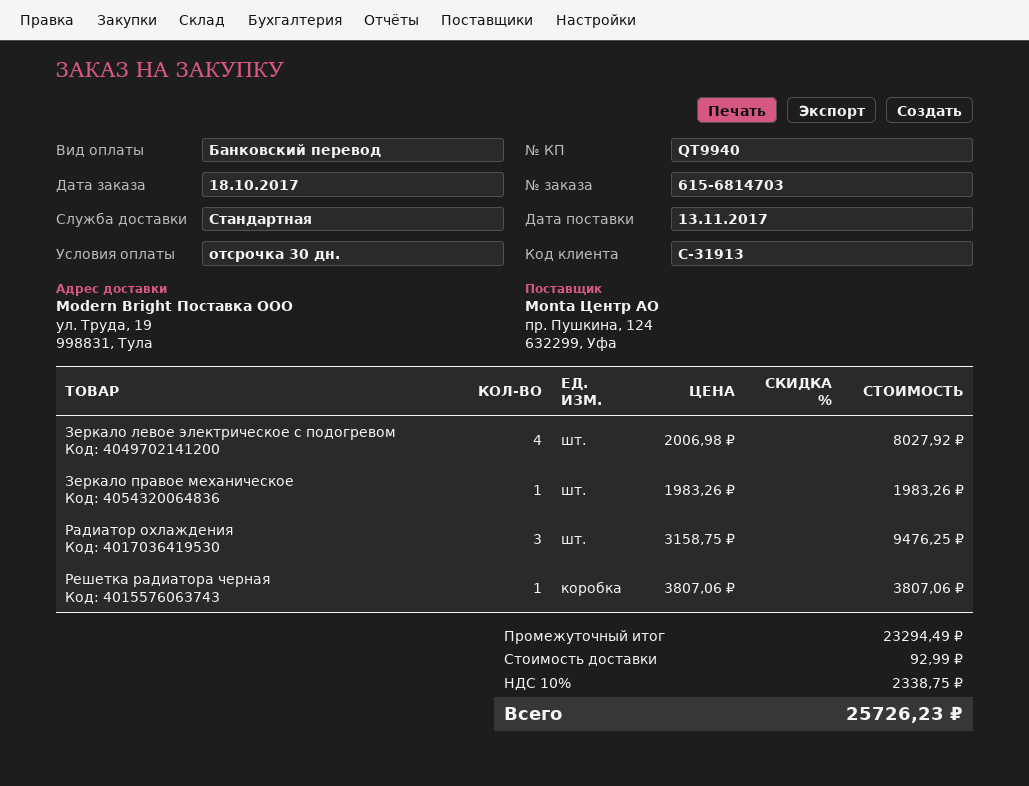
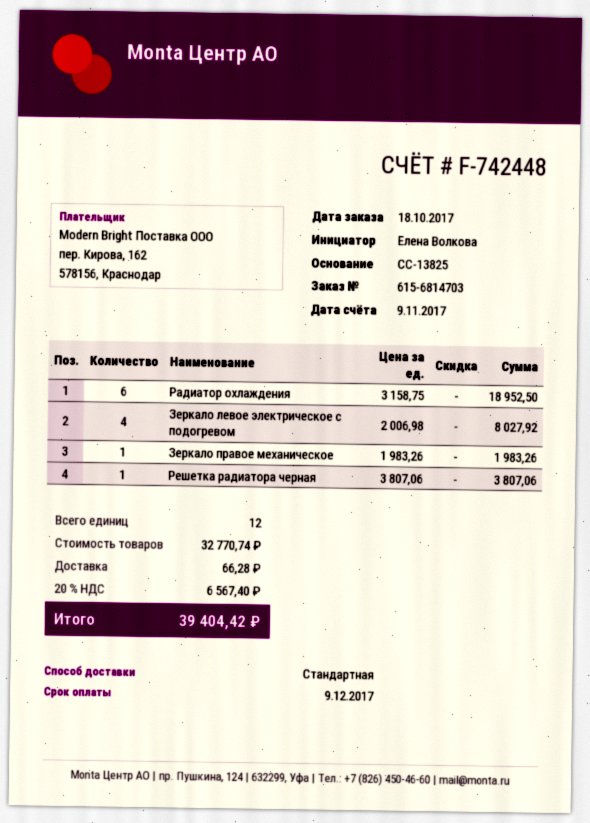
Радиатор охлаждения: 3 x 3158.75 = 9476.25 -> 6 x 3158.75 = 18952.50
subtotal: 23294.49 -> 32770.74
shipping: 92.99 -> 66.28
tax: 10% = 2338.75 -> 20% = 6567.40
total: 25726.23 -> 39404.42

